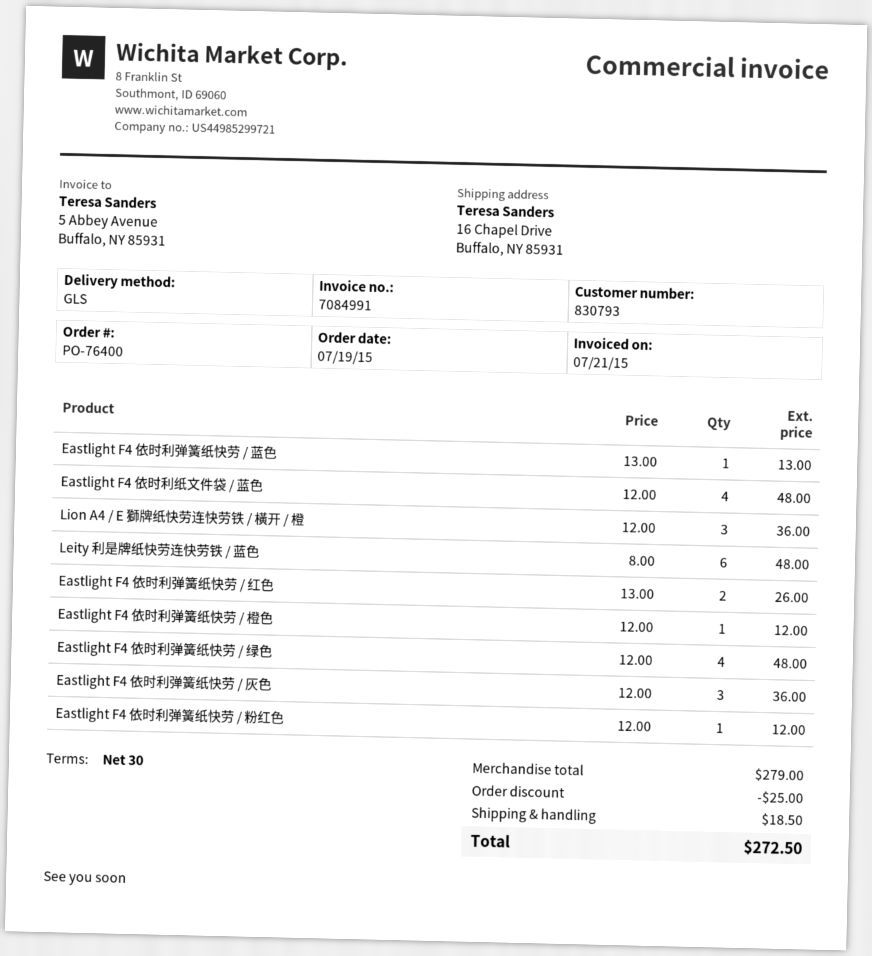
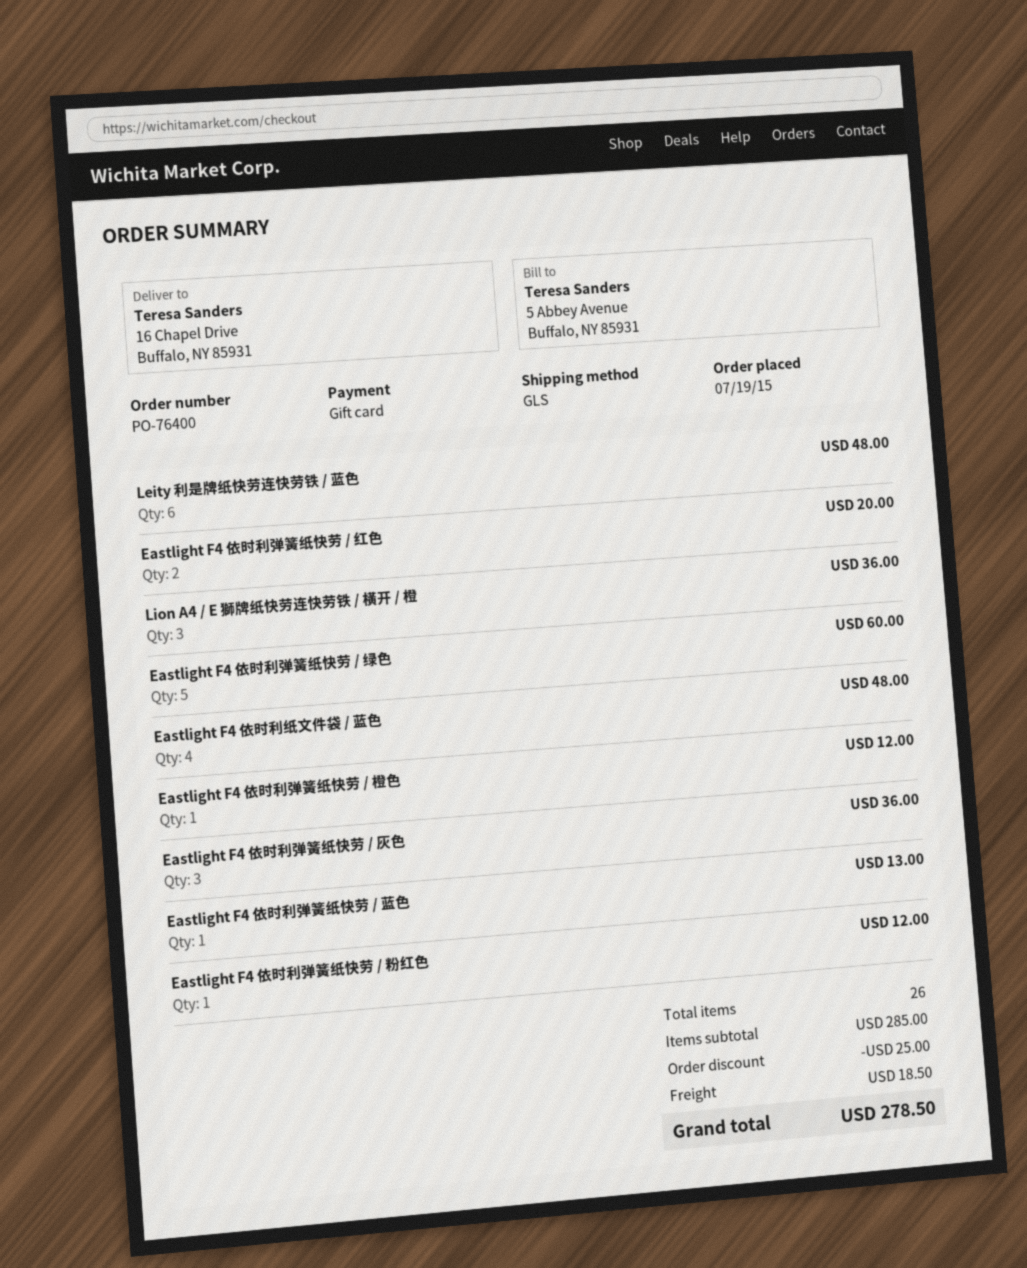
Eastlight F4 依时利弹簧纸快劳 / 红色: 2 for 26.00 -> 2 for 20.00
Eastlight F4 依时利弹簧纸快劳 / 绿色: 4 for 48.00 -> 5 for 60.00
subtotal: 279.00 -> 285.00
total: 272.50 -> 278.50

